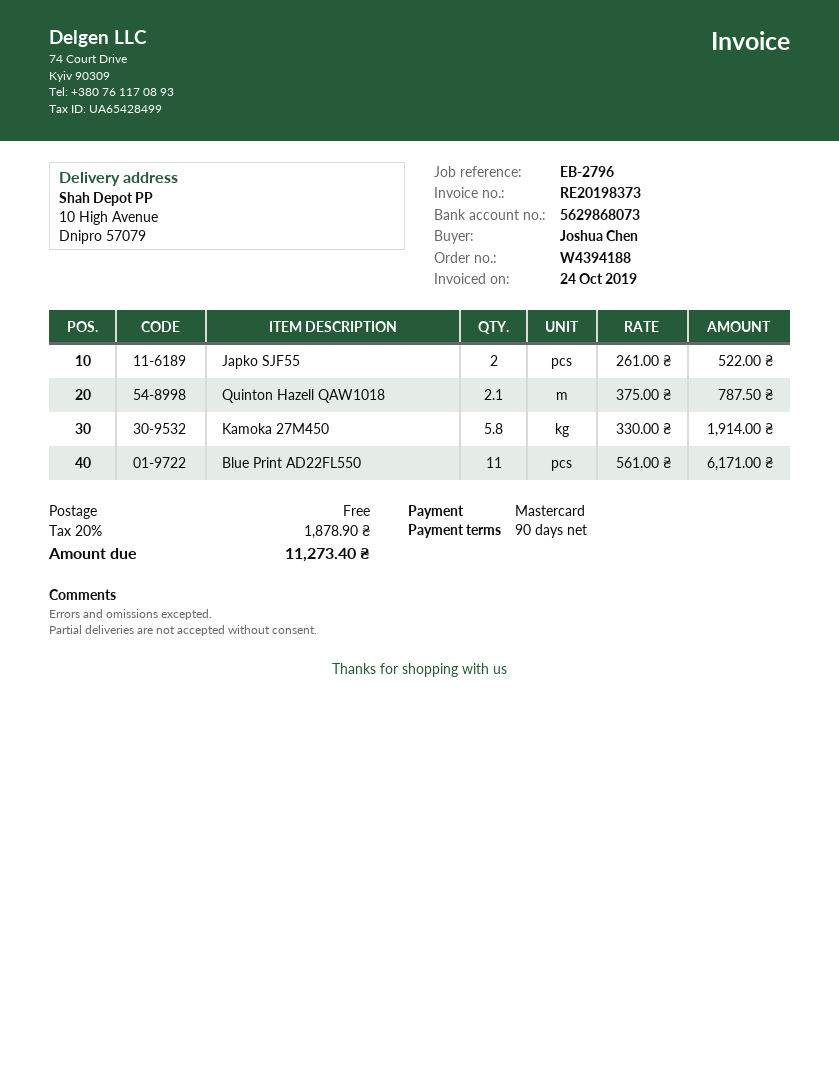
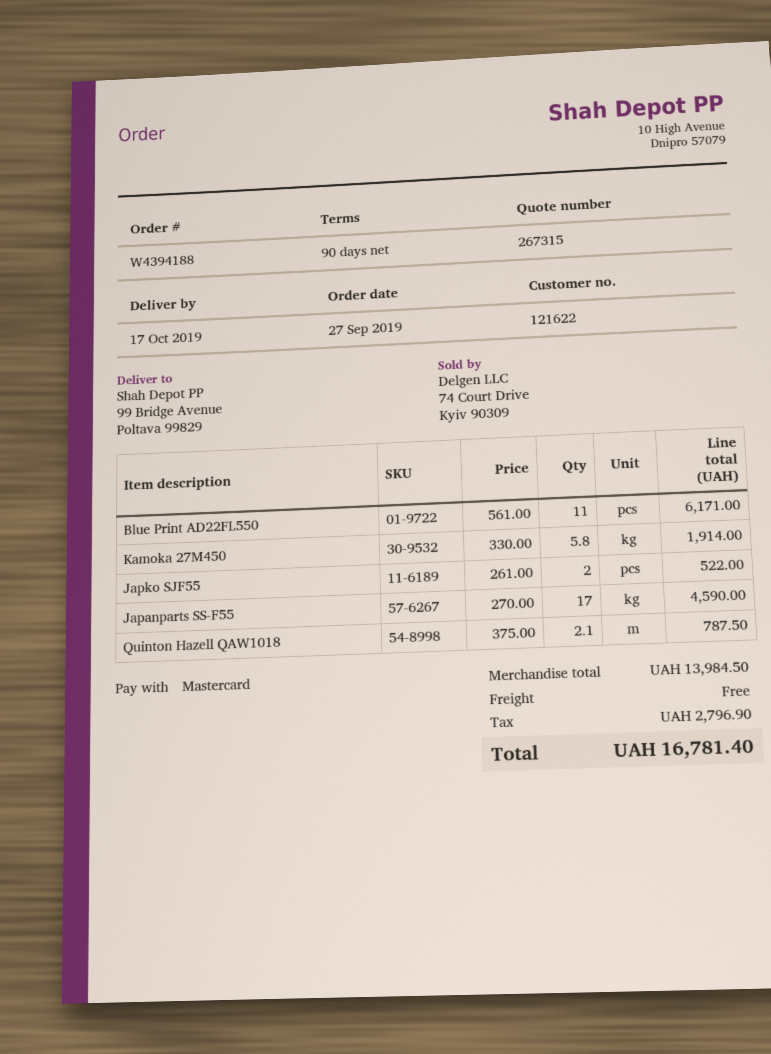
ship to: 10 High Avenue, Dnipro 57079 -> 99 Bridge Avenue, Poltava 99829
Japanparts SS-F55: none -> 17 x 270.00 = 4590.00
tax: 1878.90 -> 2796.90
total: 11273.40 -> 16781.40

